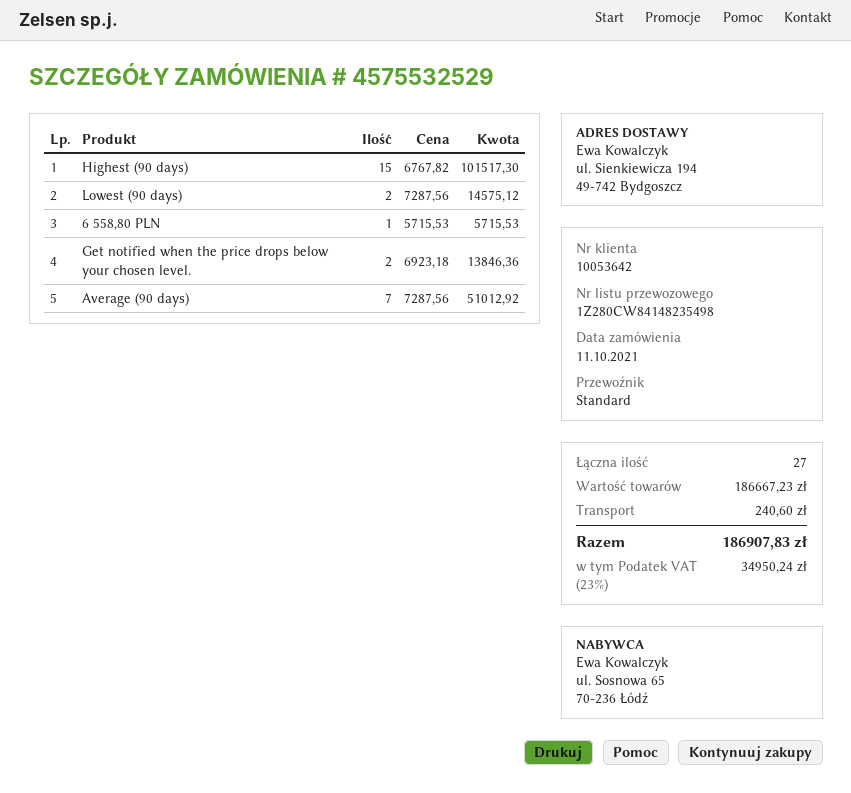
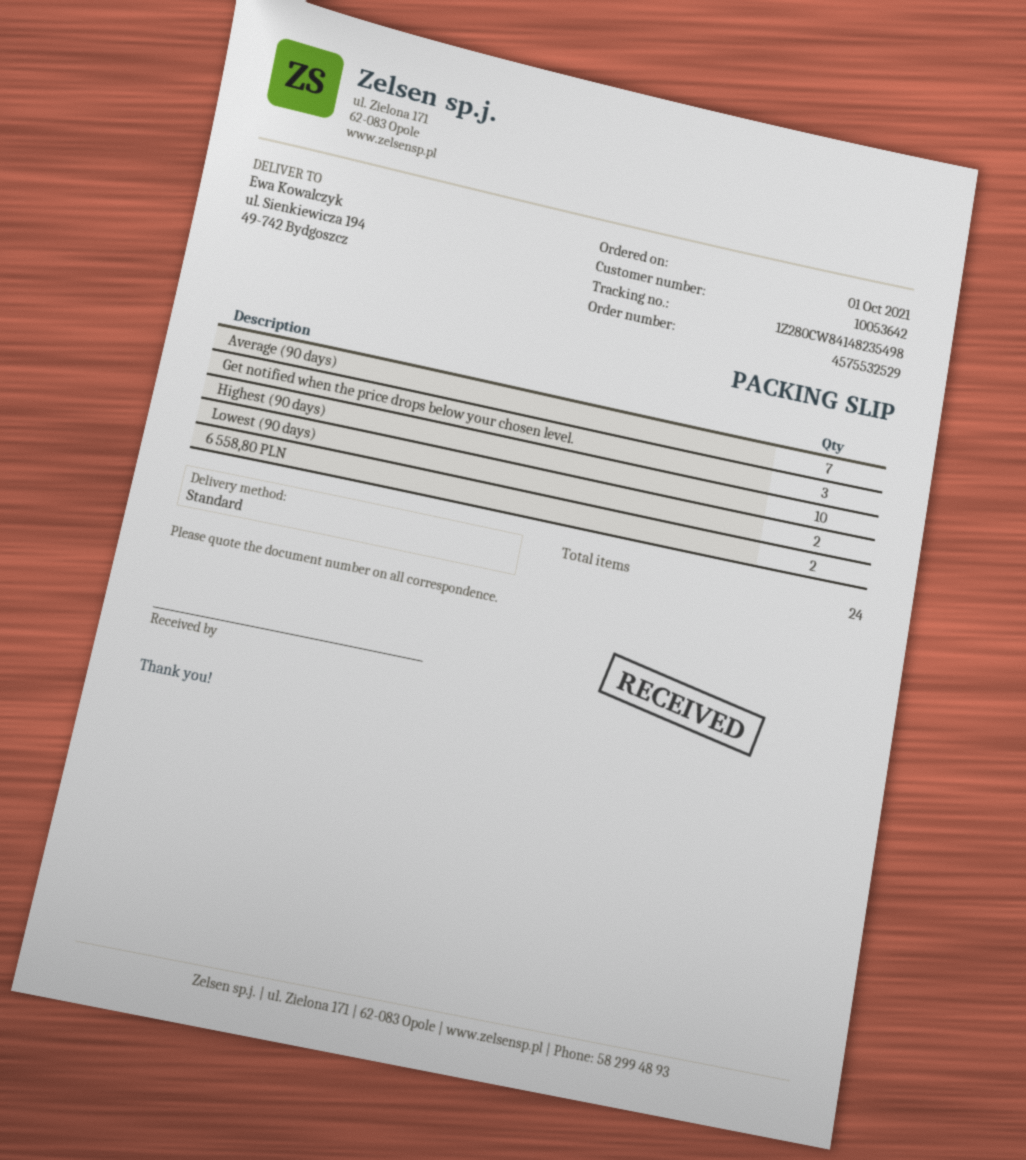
order date: 2021-10-11 -> 2021-10-01
Highest (90 days): 15 -> 10
6 558,80 PLN: 1 -> 2
Get notified when the price drops below your chosen level.: 2 -> 3
total quantity: 27 -> 24

